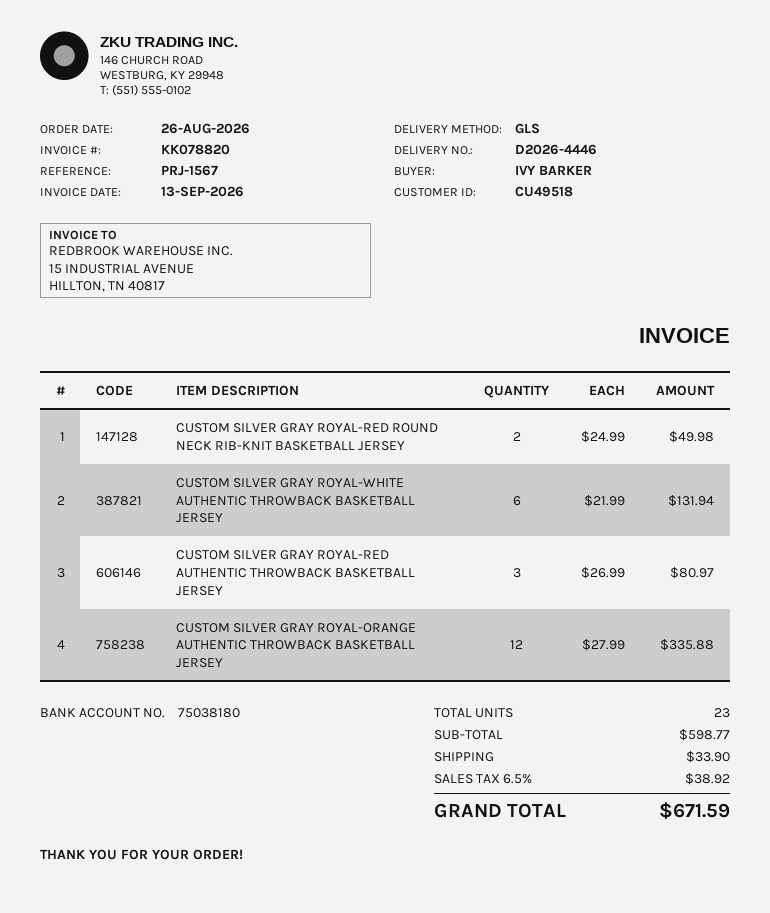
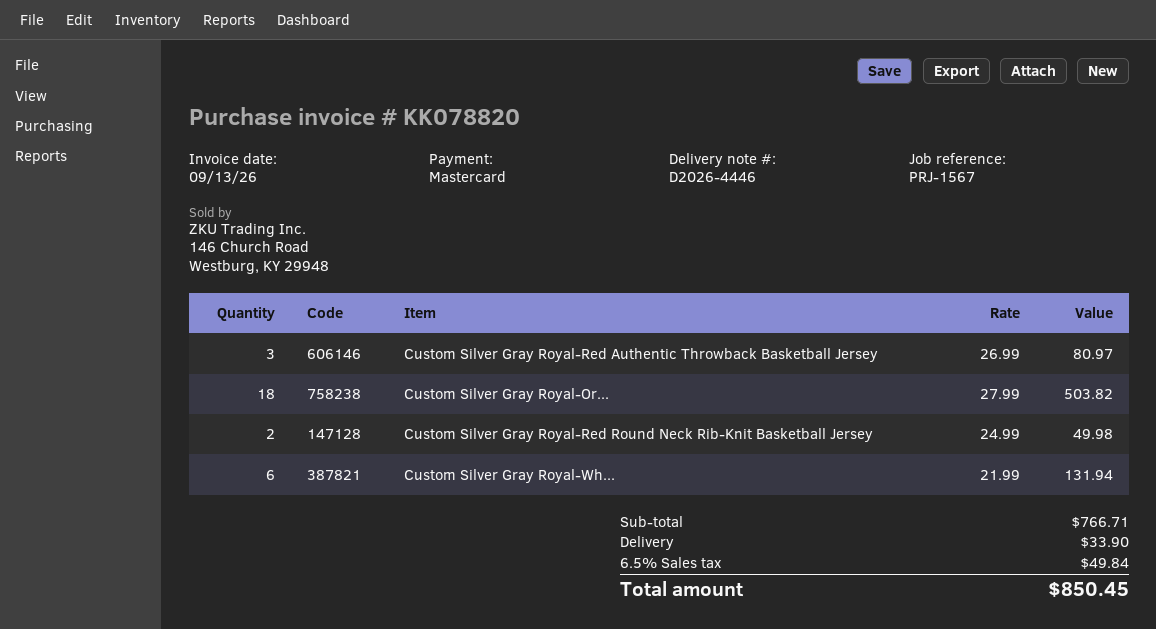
CUSTOM SILVER GRAY ROYAL-ORANGE AUTHENTIC THROWBACK BASKETBALL JERSEY: 12 x 27.99 = 335.88 -> 18 x 27.99 = 503.82
subtotal: 598.77 -> 766.71
tax: 6.5% = 38.92 -> 6.5% = 49.84
total: 671.59 -> 850.45

